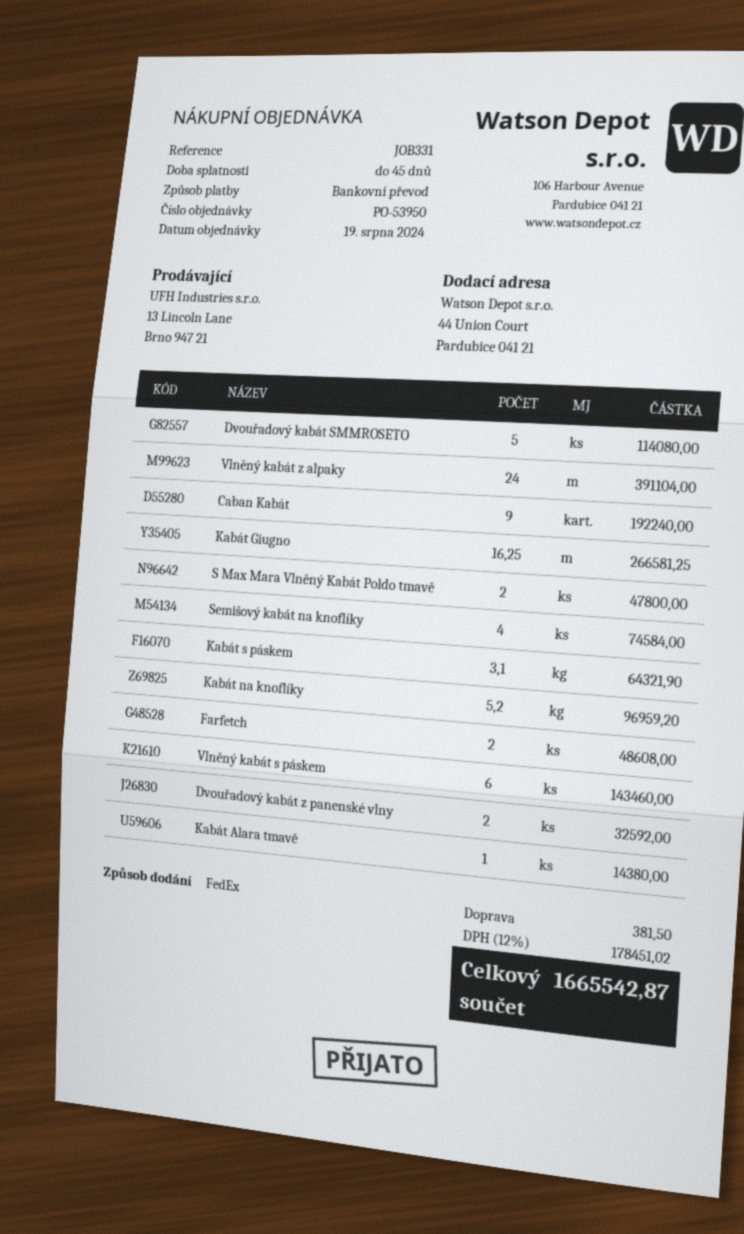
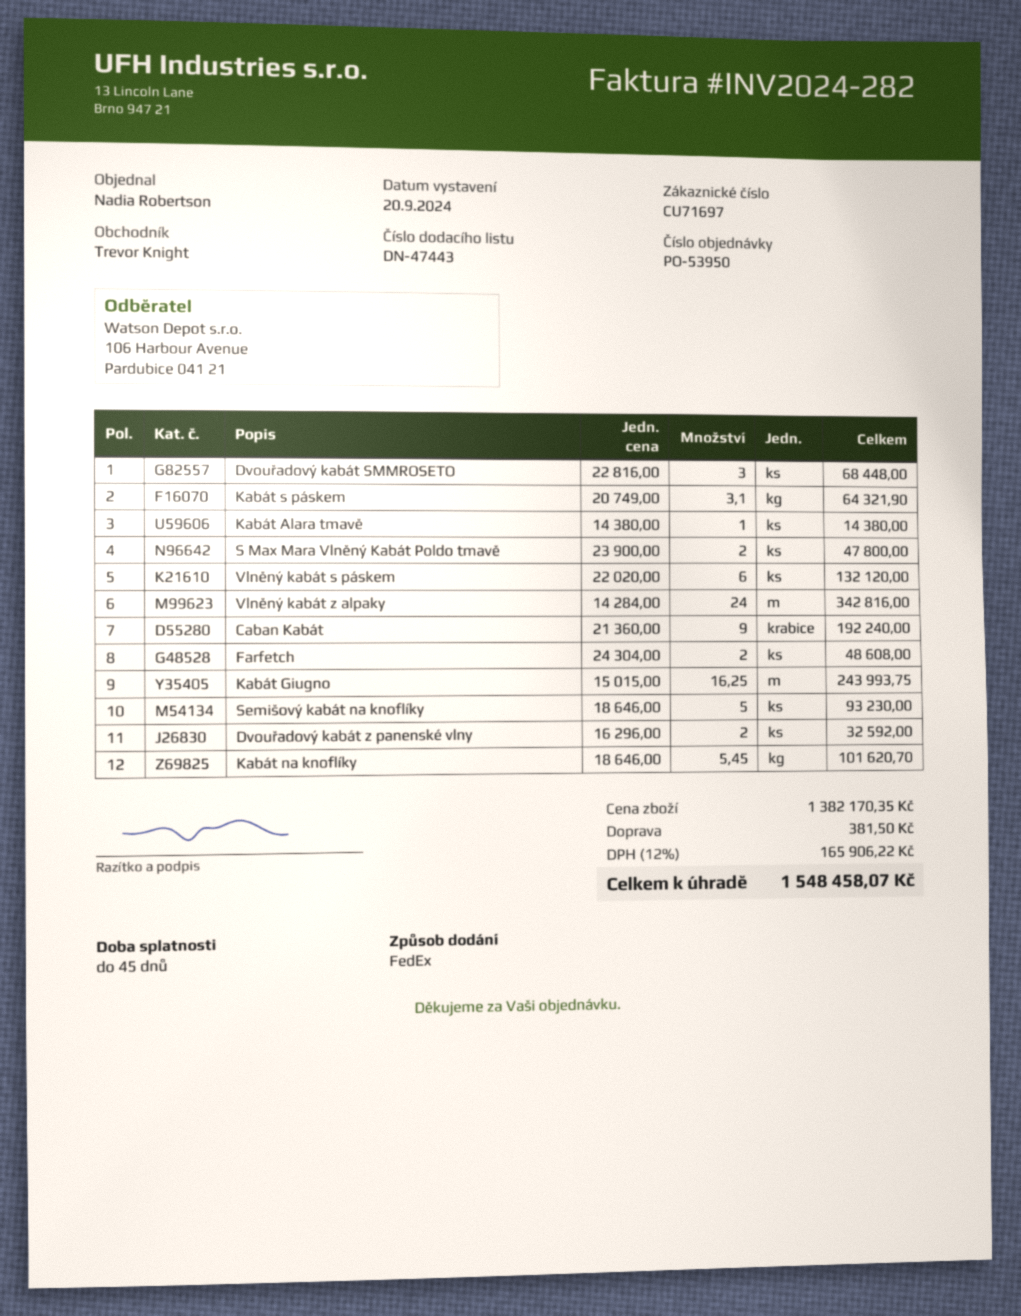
Dvouřadový kabát SMMROSETO: 5 for 114080.00 -> 3 for 68448.00
Vlněný kabát z alpaky: 24 for 391104.00 -> 24 for 342816.00
Kabát Giugno: 16.25 for 266581.25 -> 16.25 for 243993.75
Semišový kabát na knoflíky: 4 for 74584.00 -> 5 for 93230.00
Kabát na knoflíky: 5.2 for 96959.20 -> 5.45 for 101620.70
Vlněný kabát s páskem: 6 for 143460.00 -> 6 for 132120.00
tax: 12% = 178451.02 -> 12% = 165906.22
total: 1665542.87 -> 1548458.07

